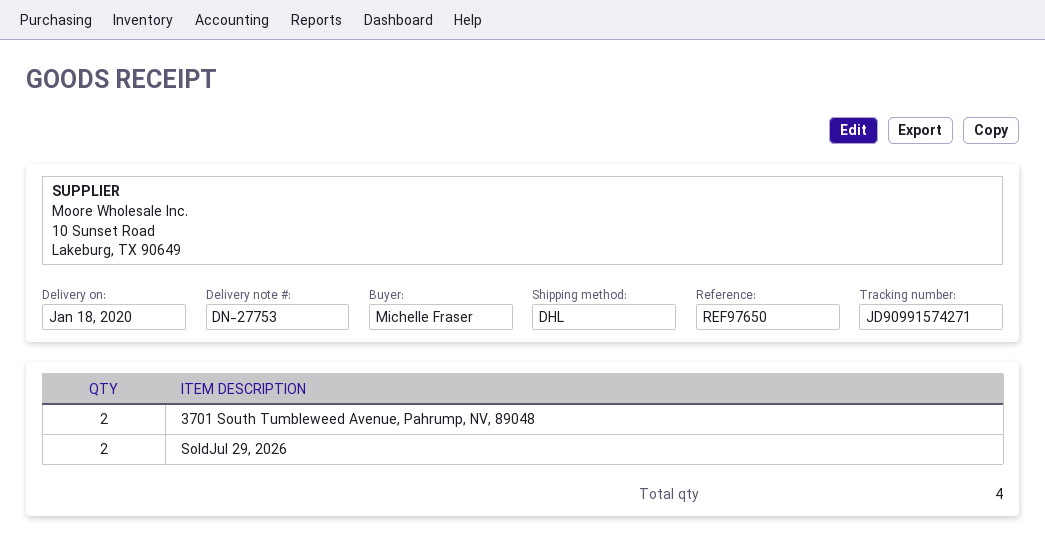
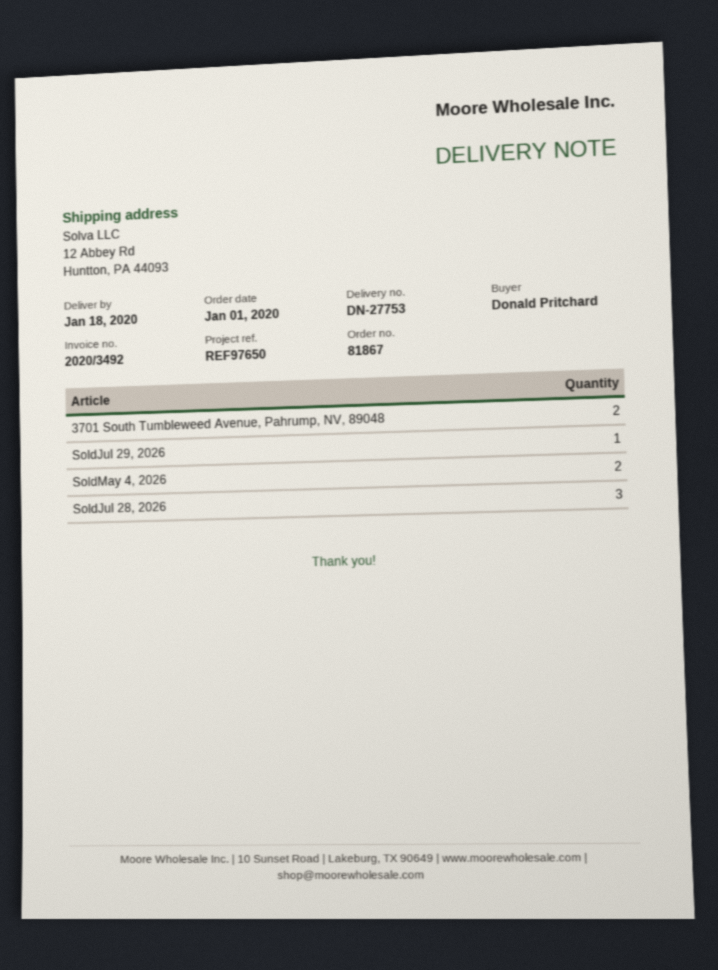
ordered by: Michelle Fraser -> Donald Pritchard
SoldJul 29, 2026: 2 -> 1
SoldMay 4, 2026: none -> 2
SoldJul 28, 2026: none -> 3

